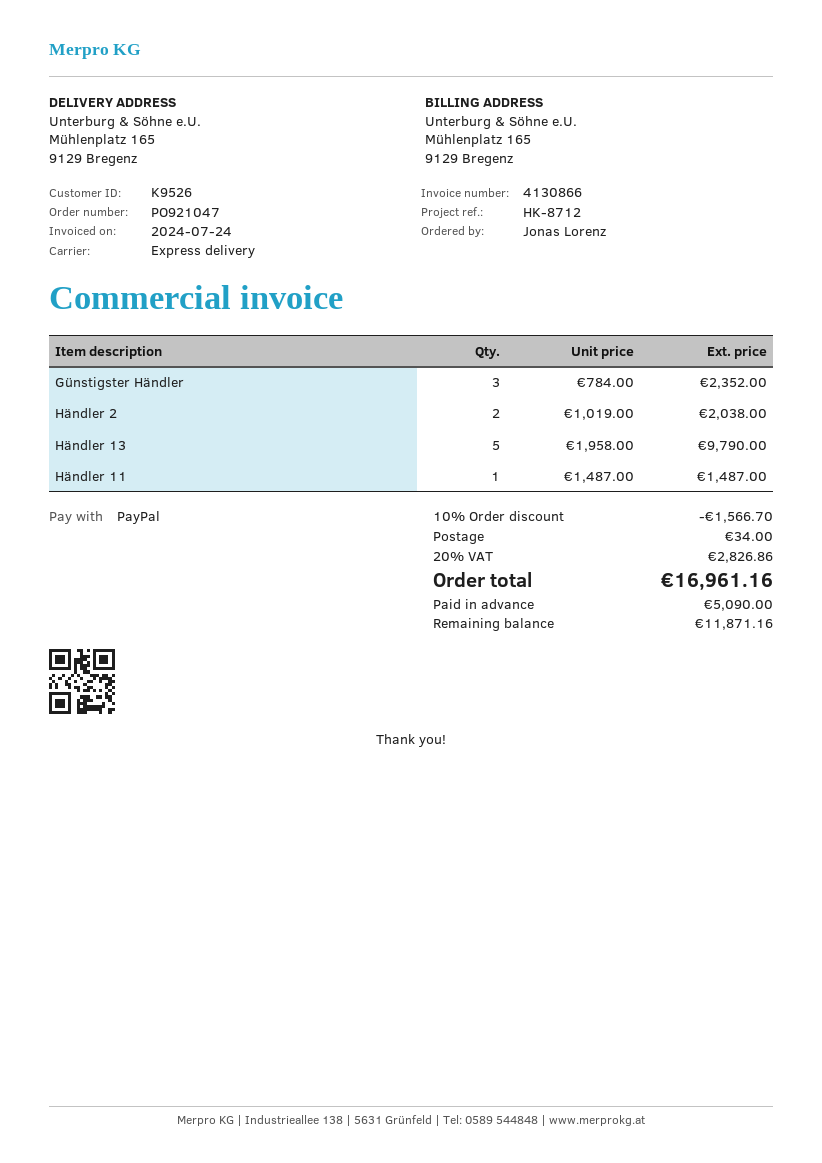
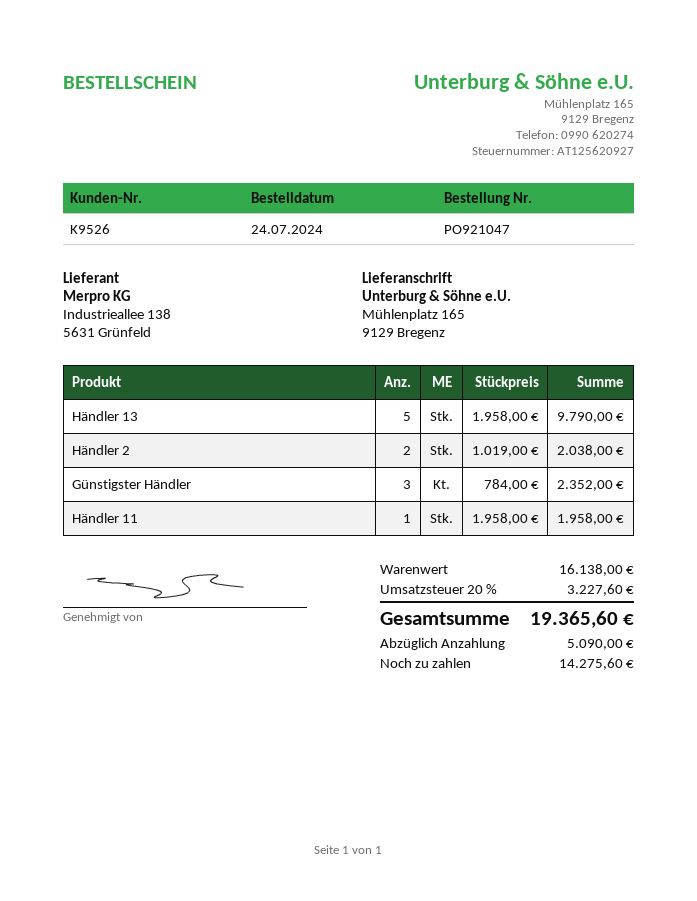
Händler 11: 1 x 1487.00 = 1487.00 -> 1 x 1958.00 = 1958.00
discount: 10% = 1566.70 -> none
shipping: 34.00 -> none
tax: 20% = 2826.86 -> 20% = 3227.60
total: 16961.16 -> 19365.60
balance: 11871.16 -> 14275.60

